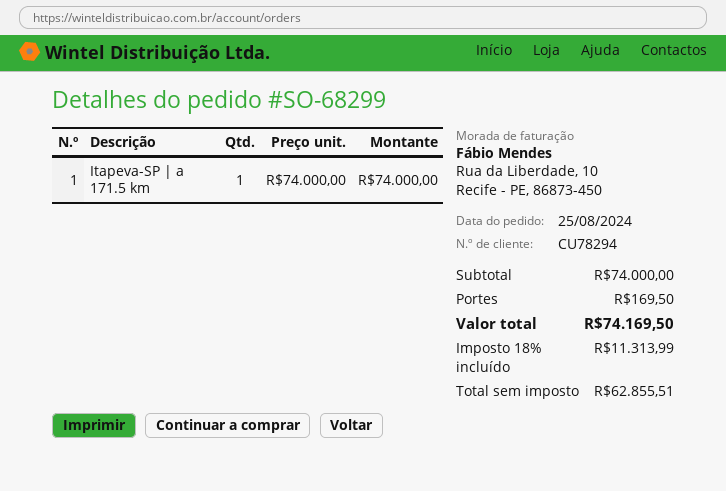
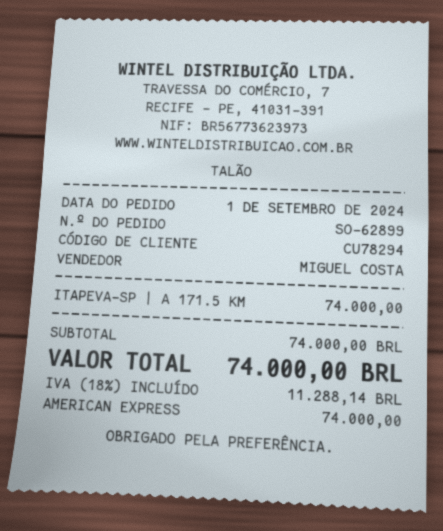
order number: SO-68299 -> SO-62899
order date: 2024-08-25 -> 2024-09-01
shipping: 169.50 -> none
tax: 18% = 11313.99 -> 18% = 11288.14
total: 74169.50 -> 74000.00

